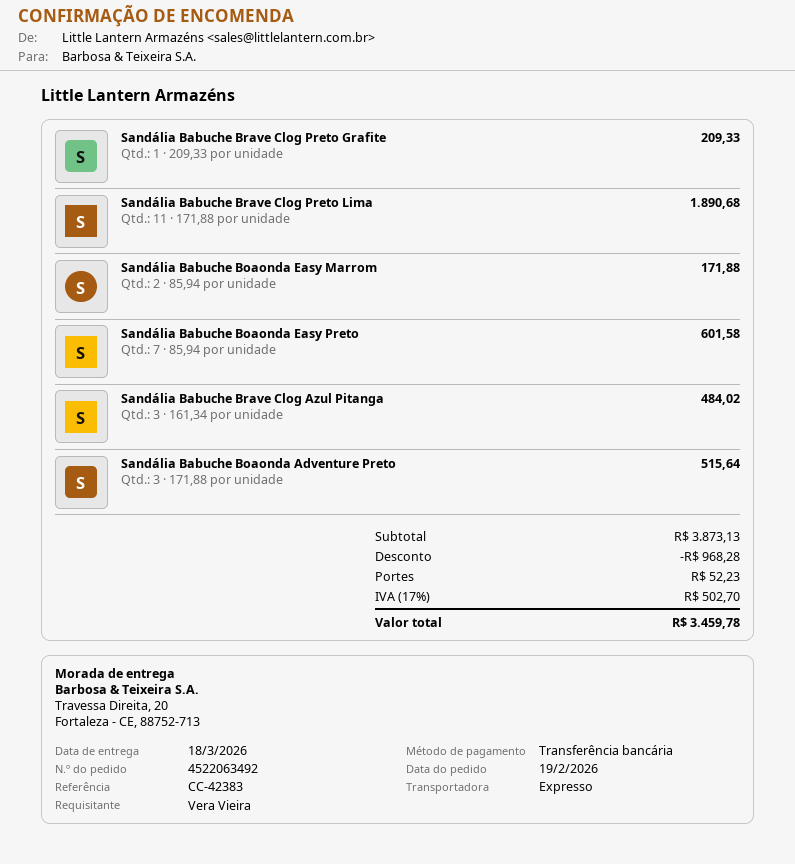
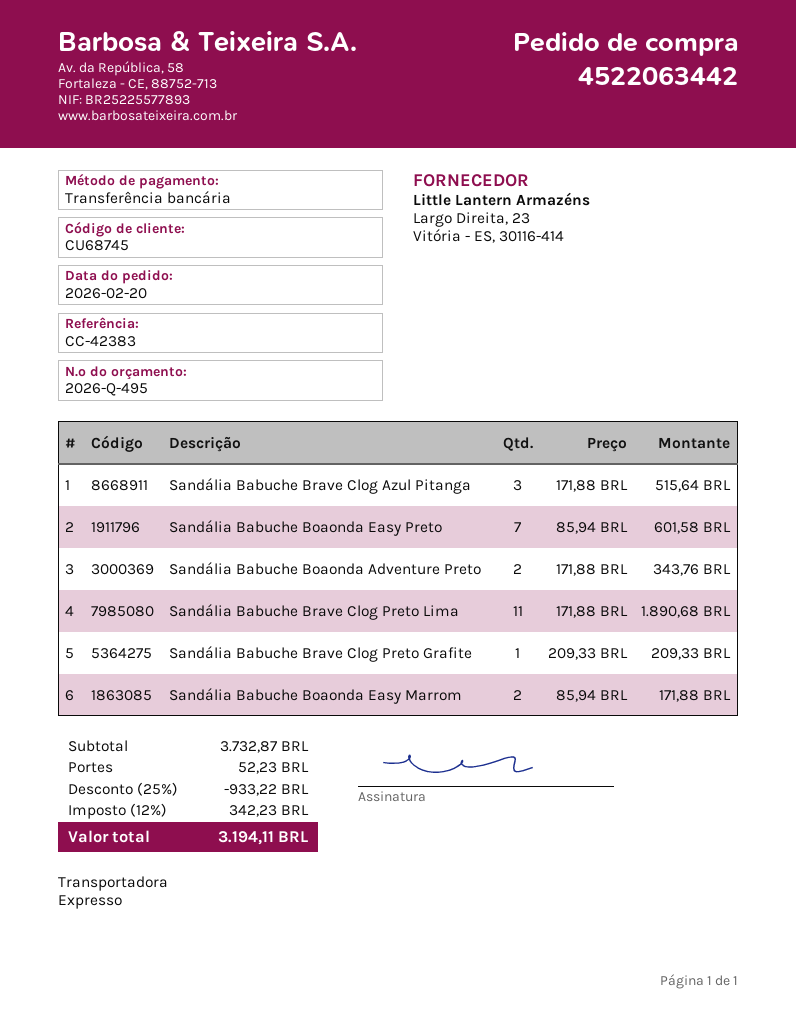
order number: 4522063492 -> 4522063442
order date: 2026-02-19 -> 2026-02-20
Sandália Babuche Brave Clog Azul Pitanga: 3 x 161.34 = 484.02 -> 3 x 171.88 = 515.64
Sandália Babuche Boaonda Adventure Preto: 3 x 171.88 = 515.64 -> 2 x 171.88 = 343.76
subtotal: 3873.13 -> 3732.87
discount: 968.28 -> 933.22
tax: 17% = 502.70 -> 12% = 342.23
total: 3459.78 -> 3194.11

